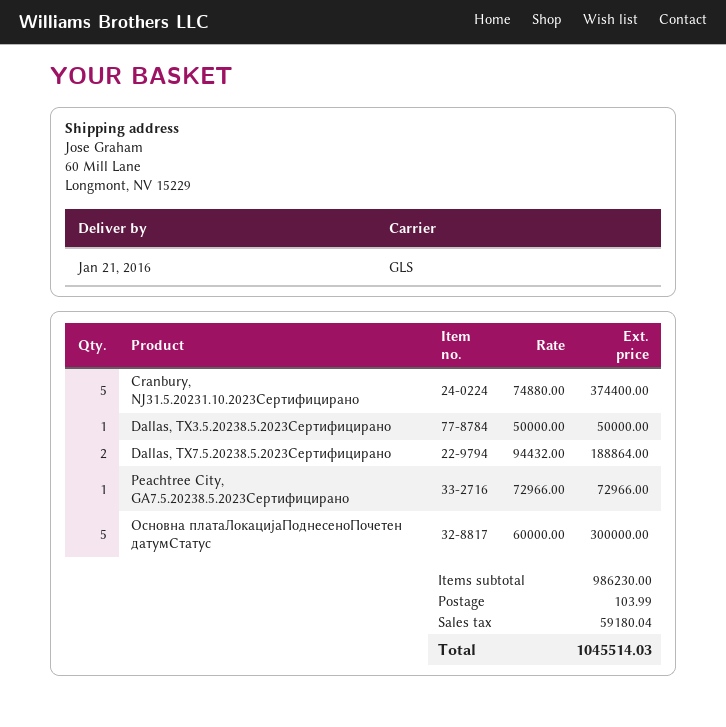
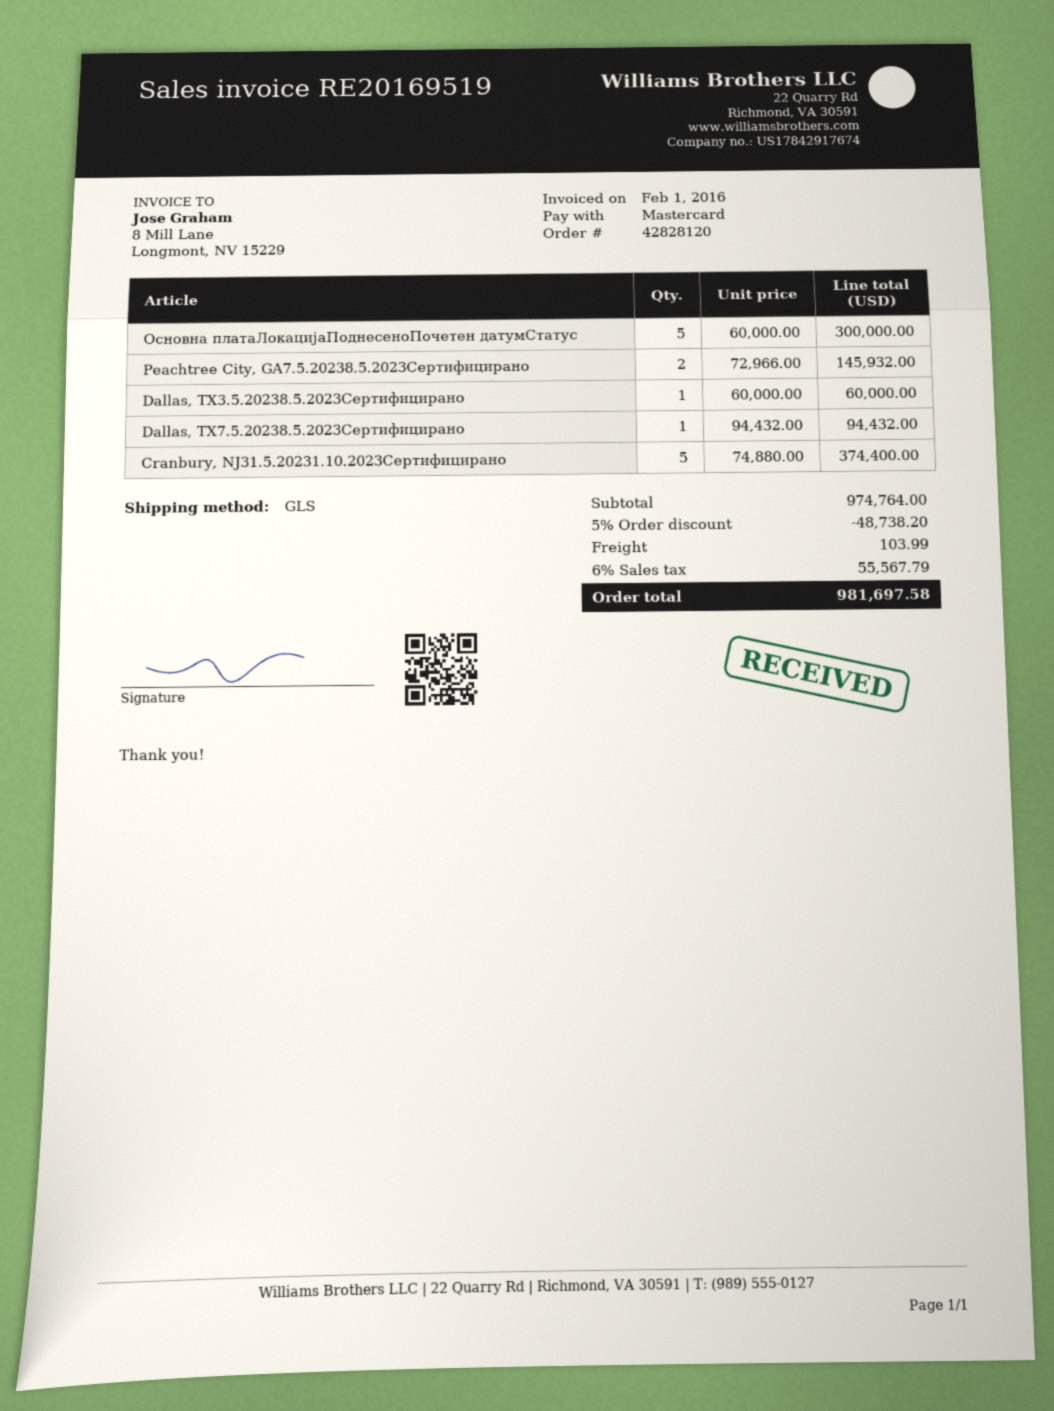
Dallas, TX3.5.20238.5.2023Сертифицирано: 1 x 50000.00 = 50000.00 -> 1 x 60000.00 = 60000.00
Dallas, TX7.5.20238.5.2023Сертифицирано: 2 x 94432.00 = 188864.00 -> 1 x 94432.00 = 94432.00
Peachtree City, GA7.5.20238.5.2023Сертифицирано: 1 x 72966.00 = 72966.00 -> 2 x 72966.00 = 145932.00
subtotal: 986230.00 -> 974764.00
discount: none -> 5% = 48738.20
tax: 59180.04 -> 55567.79
total: 1045514.03 -> 981697.58

